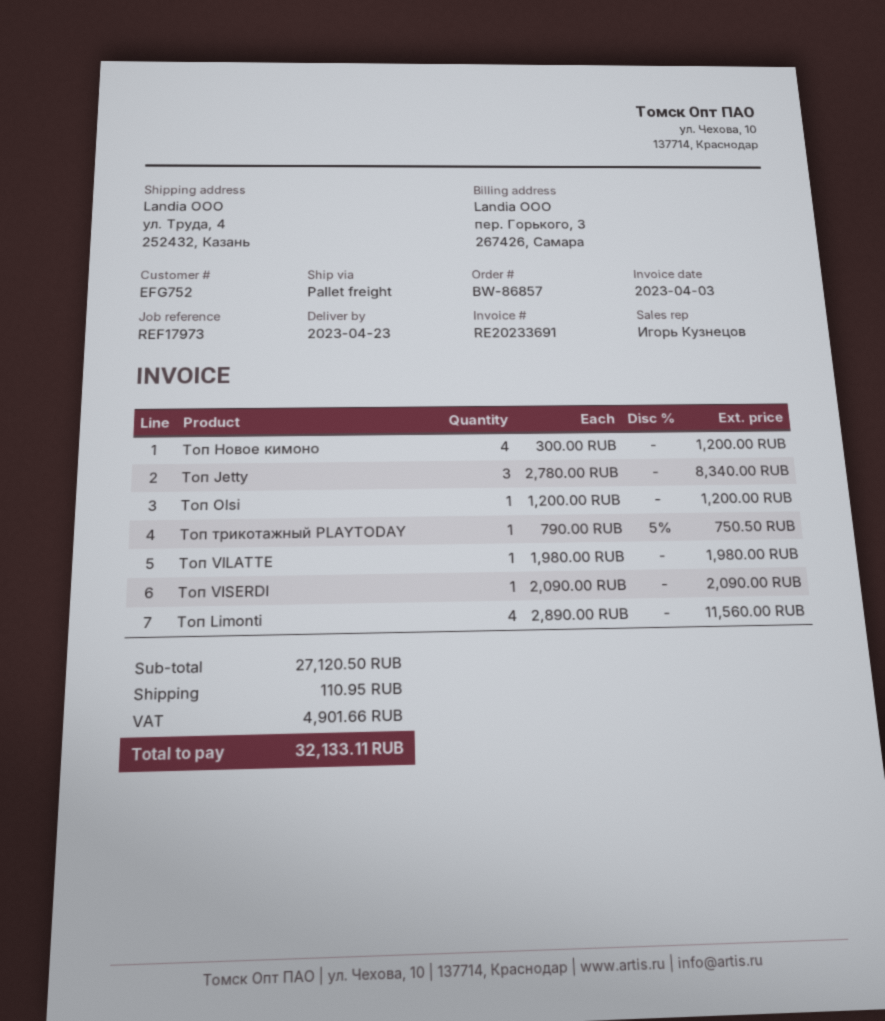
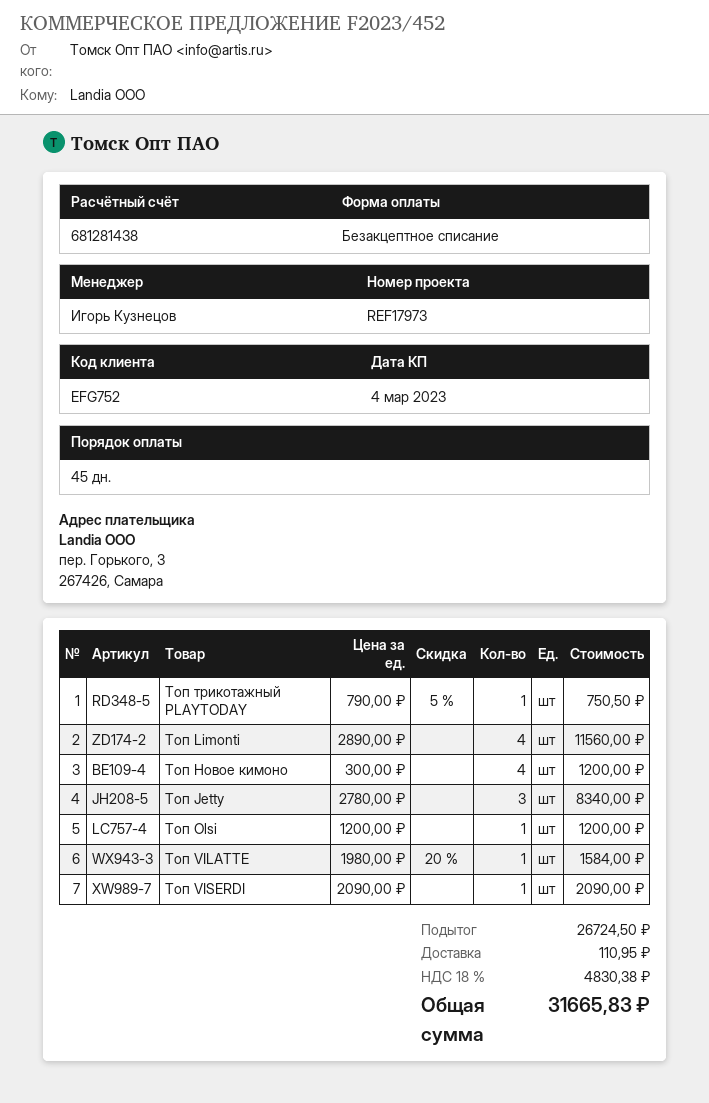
Топ VILATTE: 1 x 1980.00 = 1980.00 -> 1 x 1980.00 - 20% = 1584.00
subtotal: 27120.50 -> 26724.50
tax: 4901.66 -> 4830.38
total: 32133.11 -> 31665.83

